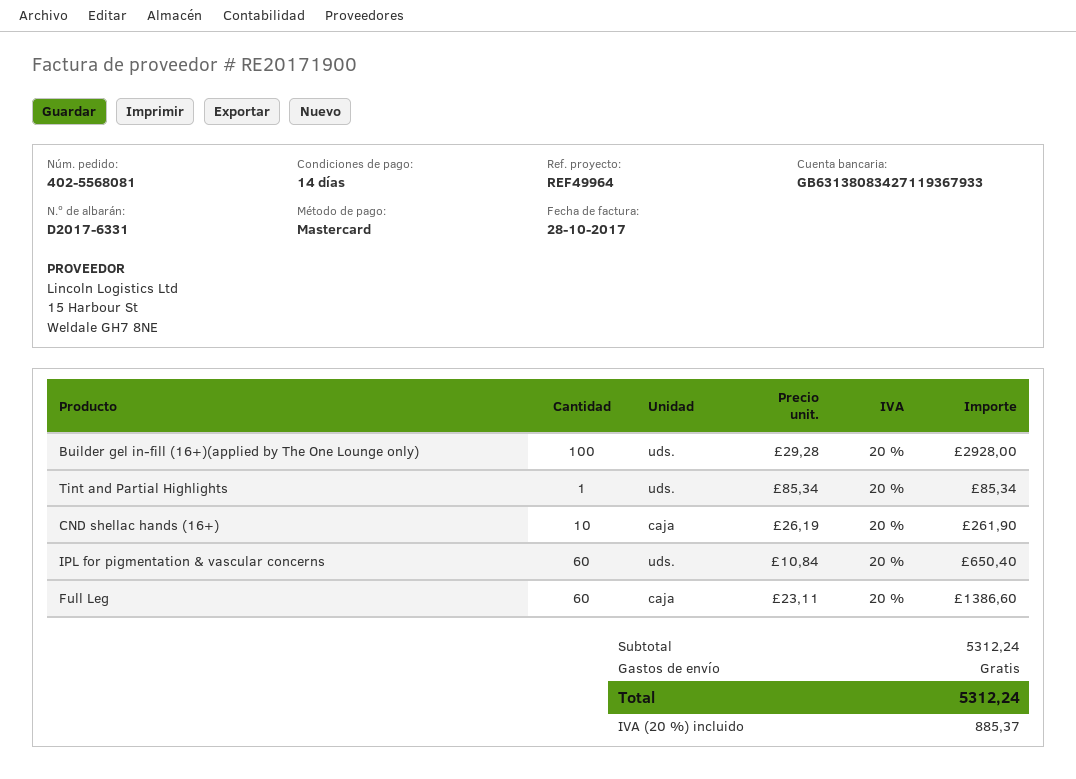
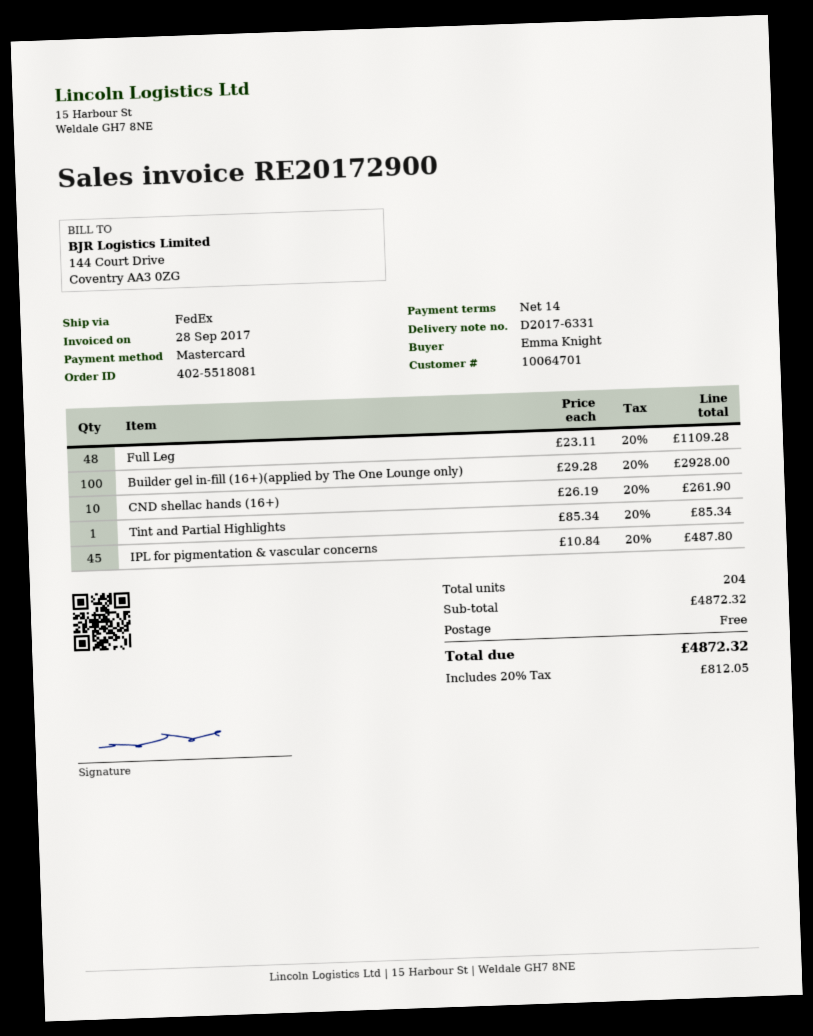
order number: 402-5568081 -> 402-5518081
invoice number: RE20171900 -> RE20172900
invoice date: 2017-10-28 -> 2017-09-28
IPL for pigmentation & vascular concerns: 60 x 10.84 = 650.40 -> 45 x 10.84 = 487.80
Full Leg: 60 x 23.11 = 1386.60 -> 48 x 23.11 = 1109.28
subtotal: 5312.24 -> 4872.32
tax: 20% = 885.37 -> 20% = 812.05
total: 5312.24 -> 4872.32

